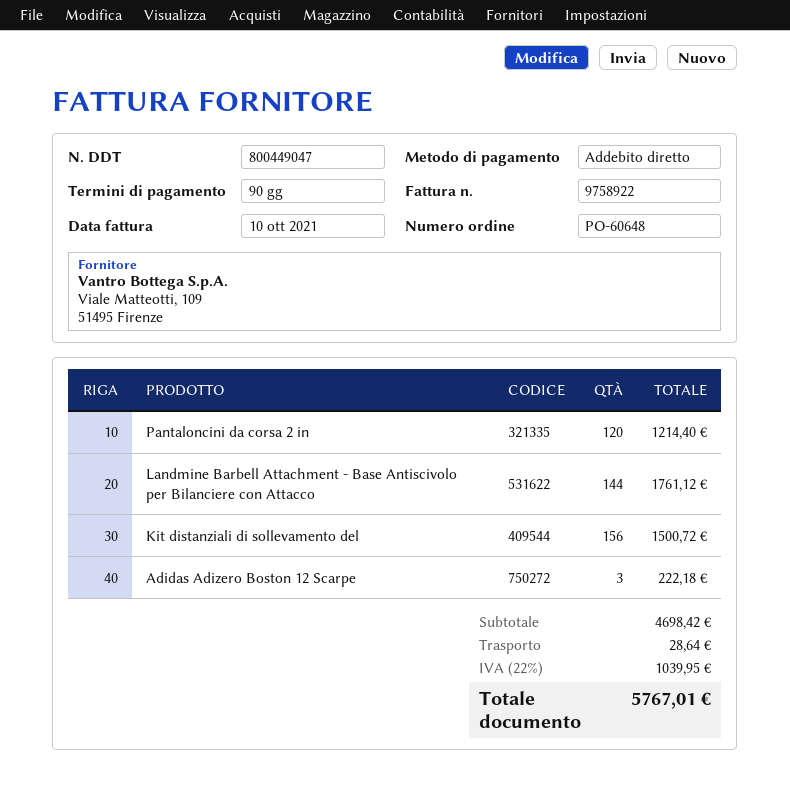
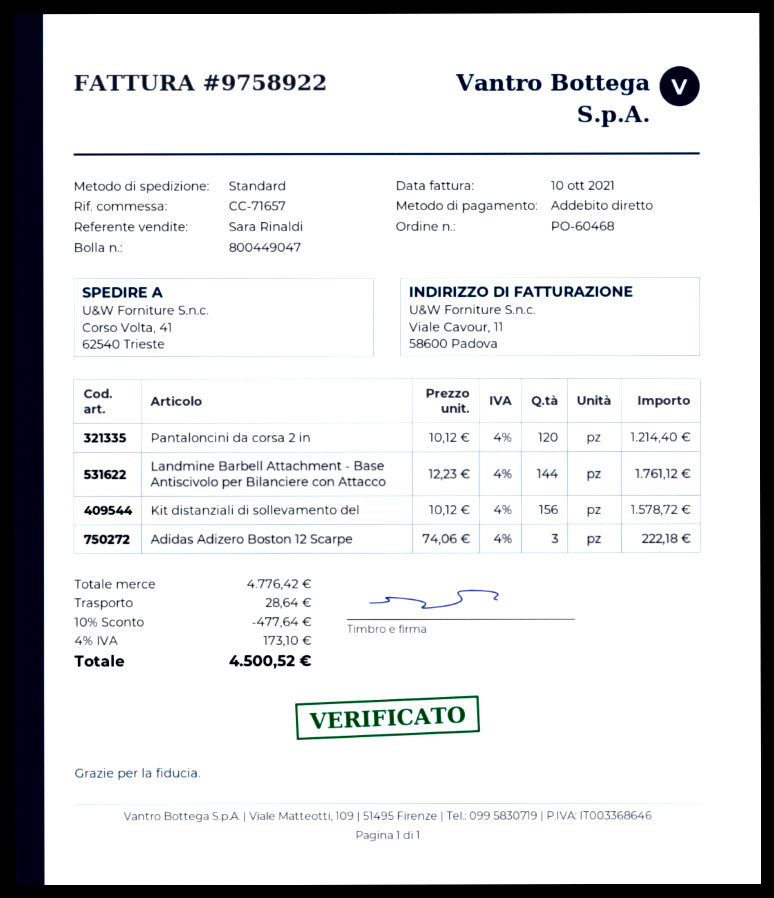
order number: PO-60648 -> PO-60468
Kit distanziali di sollevamento del: 156 for 1500.72 -> 156 for 1578.72
subtotal: 4698.42 -> 4776.42
discount: none -> 10% = 477.64
tax: 22% = 1039.95 -> 4% = 173.10
total: 5767.01 -> 4500.52

